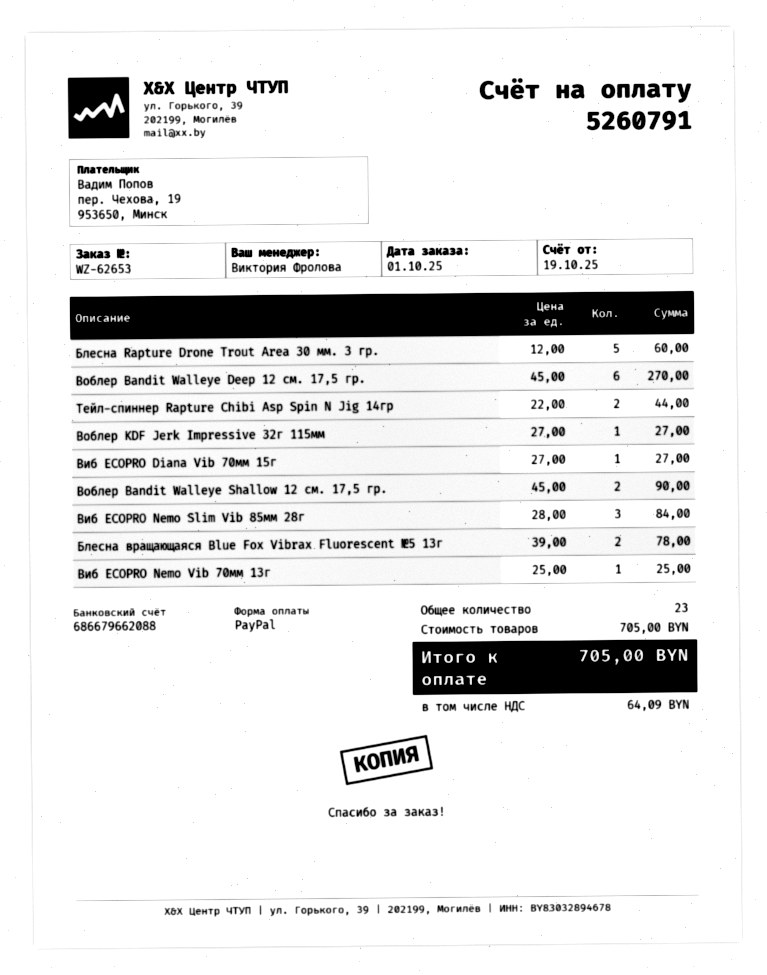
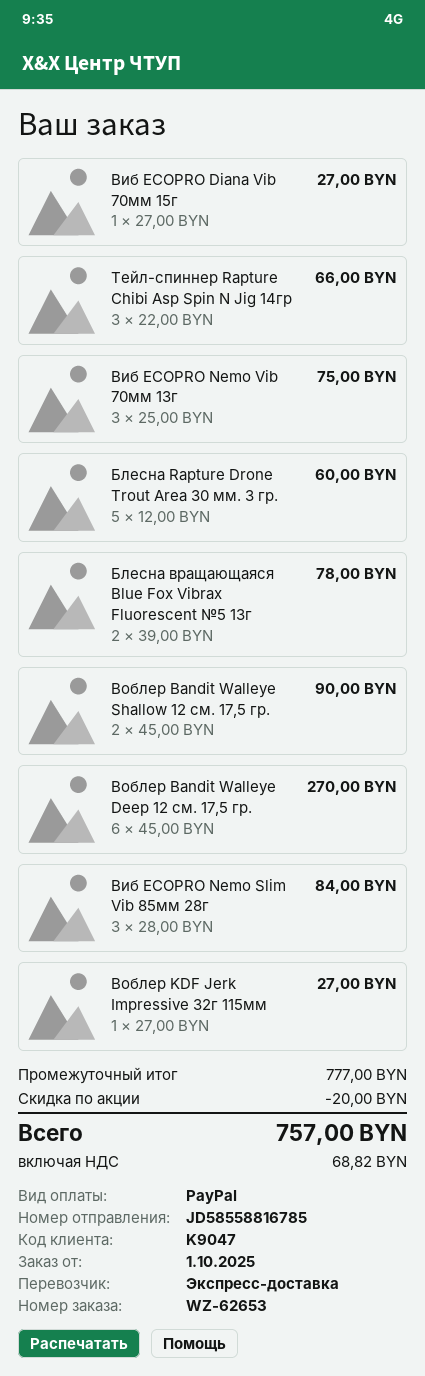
Тейл-спиннер Rapture Chibi Asp Spin N Jig 14гр: 2 x 22.00 = 44.00 -> 3 x 22.00 = 66.00
Виб ECOPRO Nemo Vib 70мм 13г: 1 x 25.00 = 25.00 -> 3 x 25.00 = 75.00
subtotal: 705.00 -> 777.00
discount: none -> 20.00
tax: 64.09 -> 68.82
total: 705.00 -> 757.00

